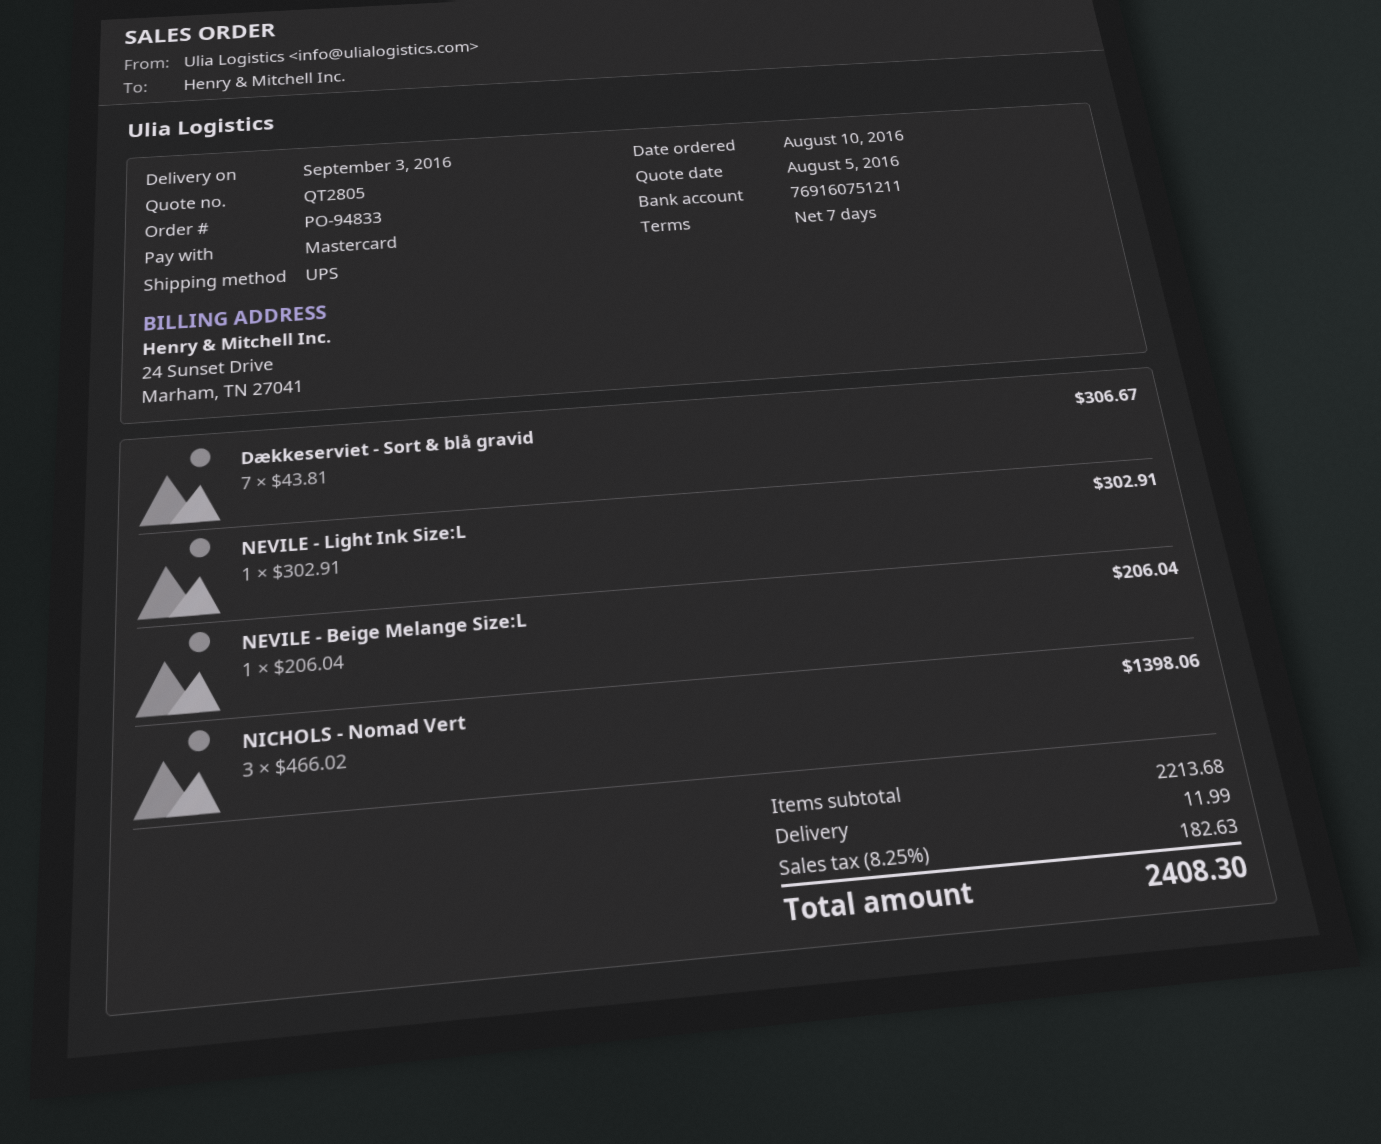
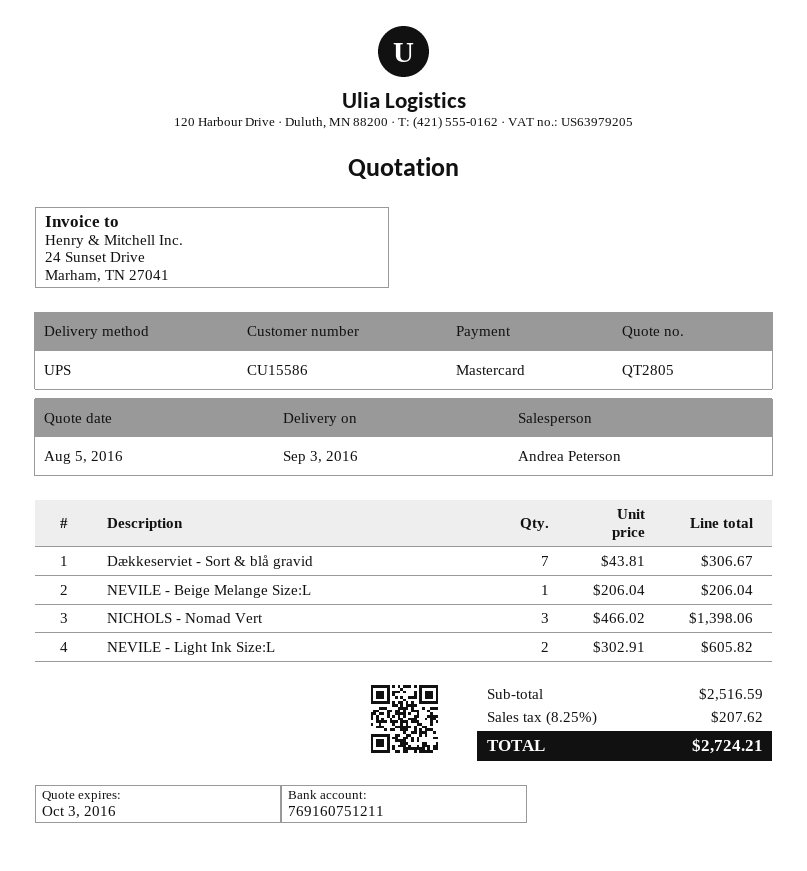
NEVILE - Light Ink Size:L: 1 x 302.91 = 302.91 -> 2 x 302.91 = 605.82
subtotal: 2213.68 -> 2516.59
shipping: 11.99 -> none
tax: 8.25% = 182.63 -> 8.25% = 207.62
total: 2408.30 -> 2724.21

